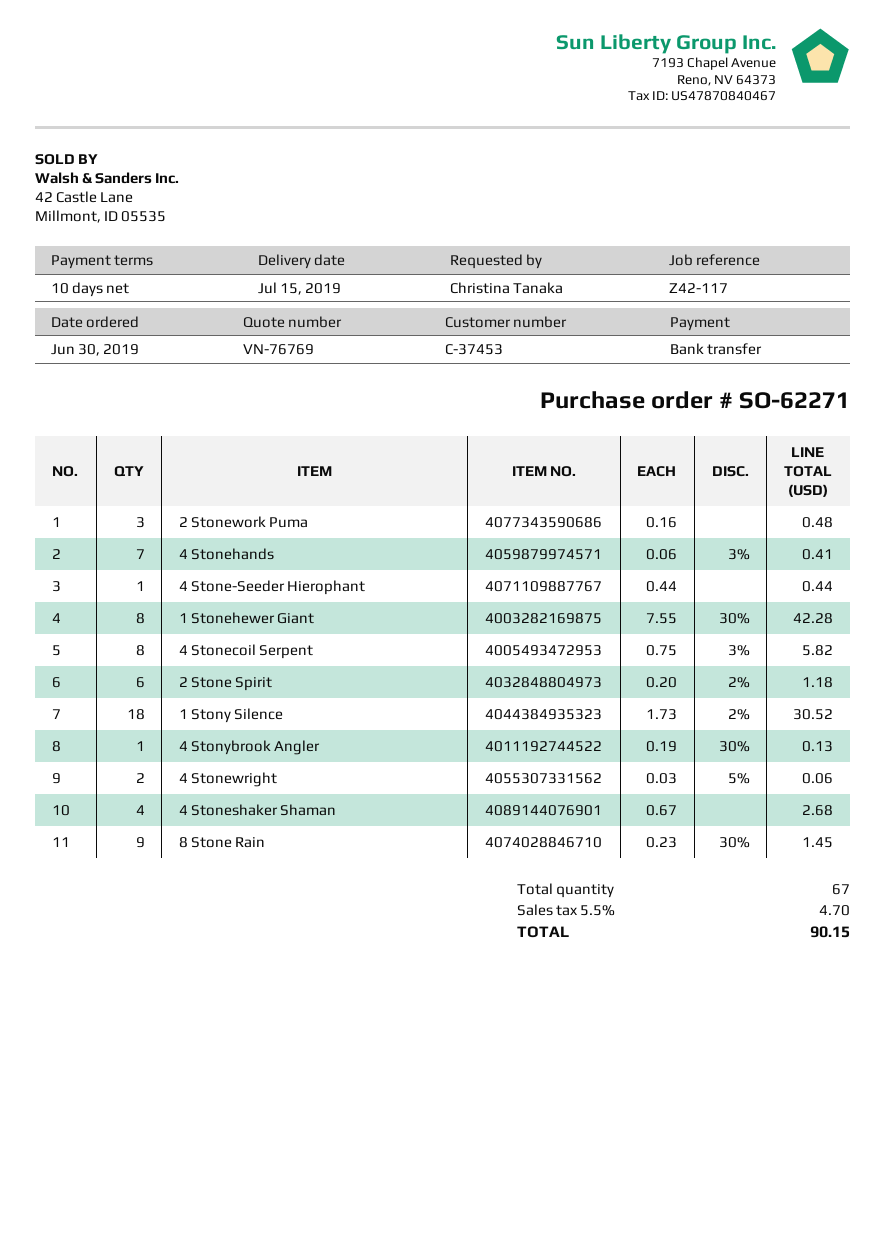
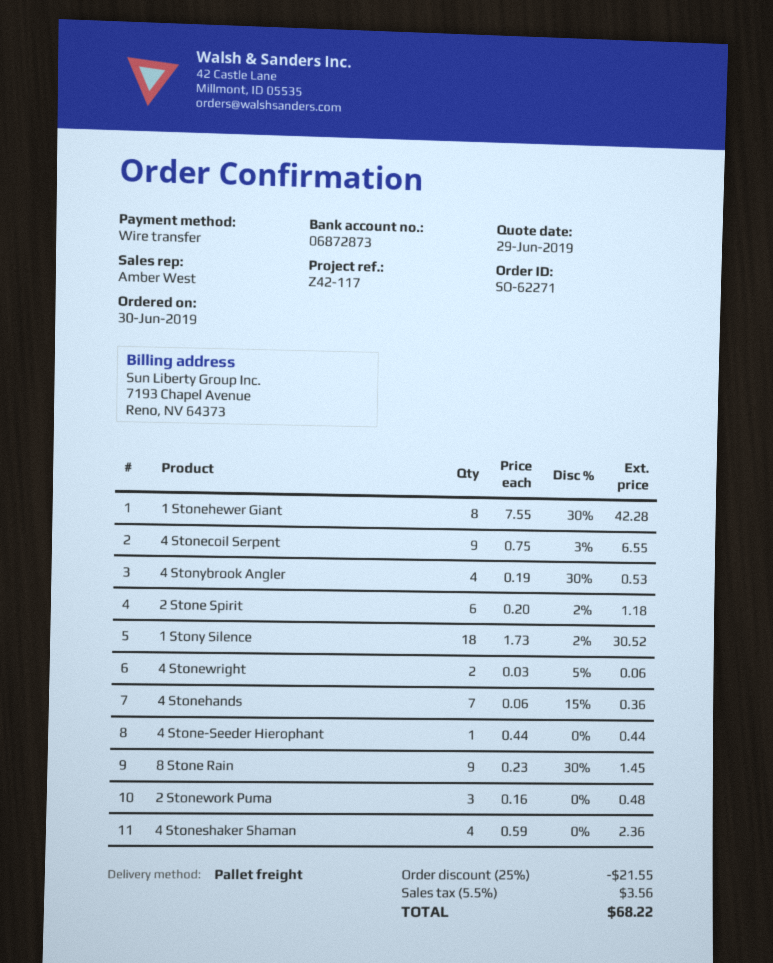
4 Stonehands: 7 x 0.06 - 3% = 0.41 -> 7 x 0.06 - 15% = 0.36
4 Stonecoil Serpent: 8 x 0.75 - 3% = 5.82 -> 9 x 0.75 - 3% = 6.55
4 Stonybrook Angler: 1 x 0.19 - 30% = 0.13 -> 4 x 0.19 - 30% = 0.53
4 Stoneshaker Shaman: 4 x 0.67 = 2.68 -> 4 x 0.59 = 2.36
discount: none -> 25% = 21.55
tax: 5.5% = 4.70 -> 5.5% = 3.56
total: 90.15 -> 68.22

